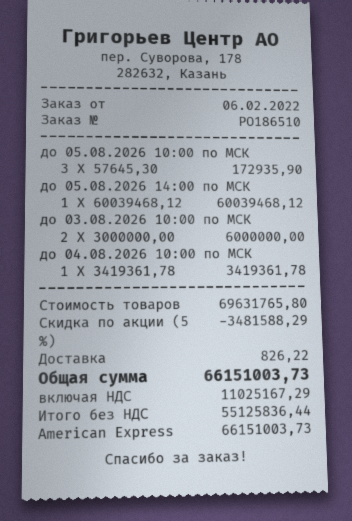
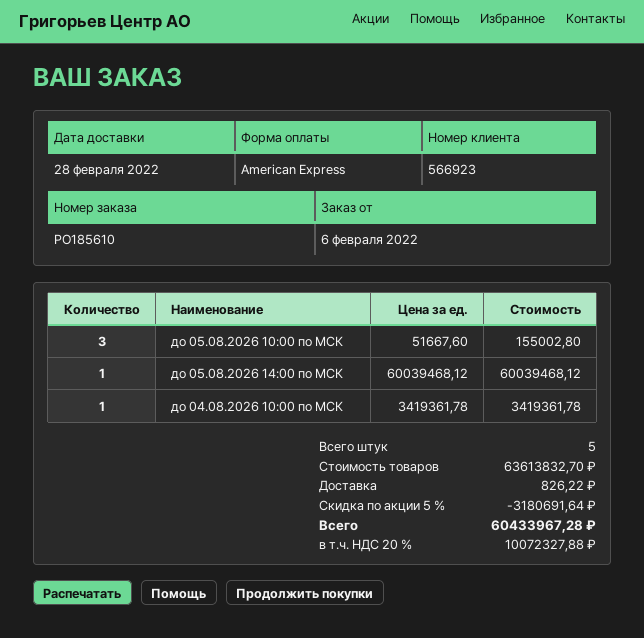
order number: PO186510 -> PO185610
до 05.08.2026 10:00 по МСК: 3 x 57645.30 = 172935.90 -> 3 x 51667.60 = 155002.80
до 03.08.2026 10:00 по МСК: 2 x 3000000.00 = 6000000.00 -> none
subtotal: 69631765.80 -> 63613832.70
discount: 5% = 3481588.29 -> 5% = 3180691.64
tax: 11025167.29 -> 10072327.88
total: 66151003.73 -> 60433967.28

